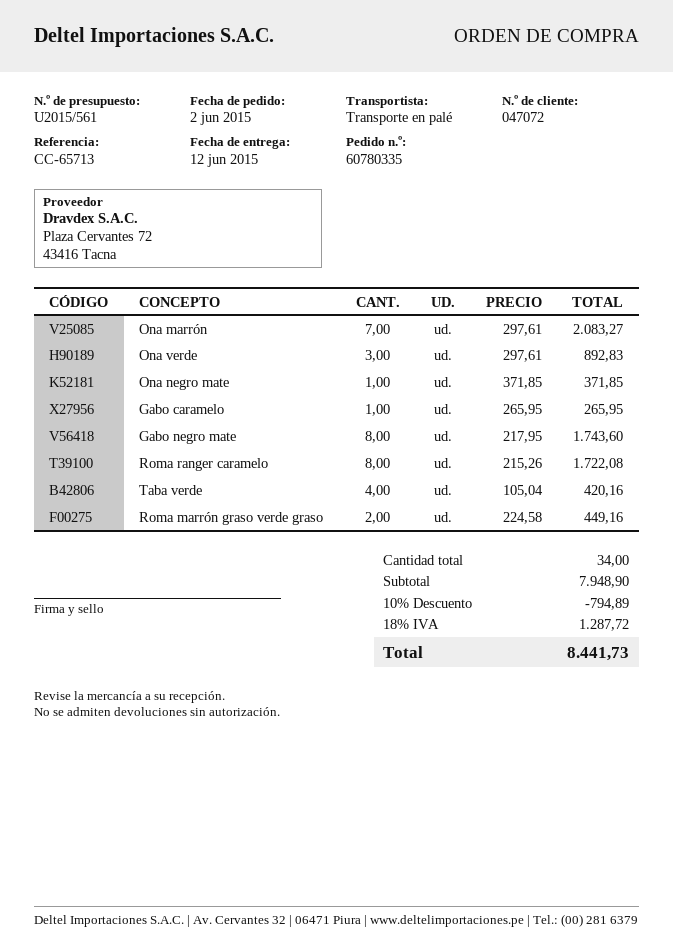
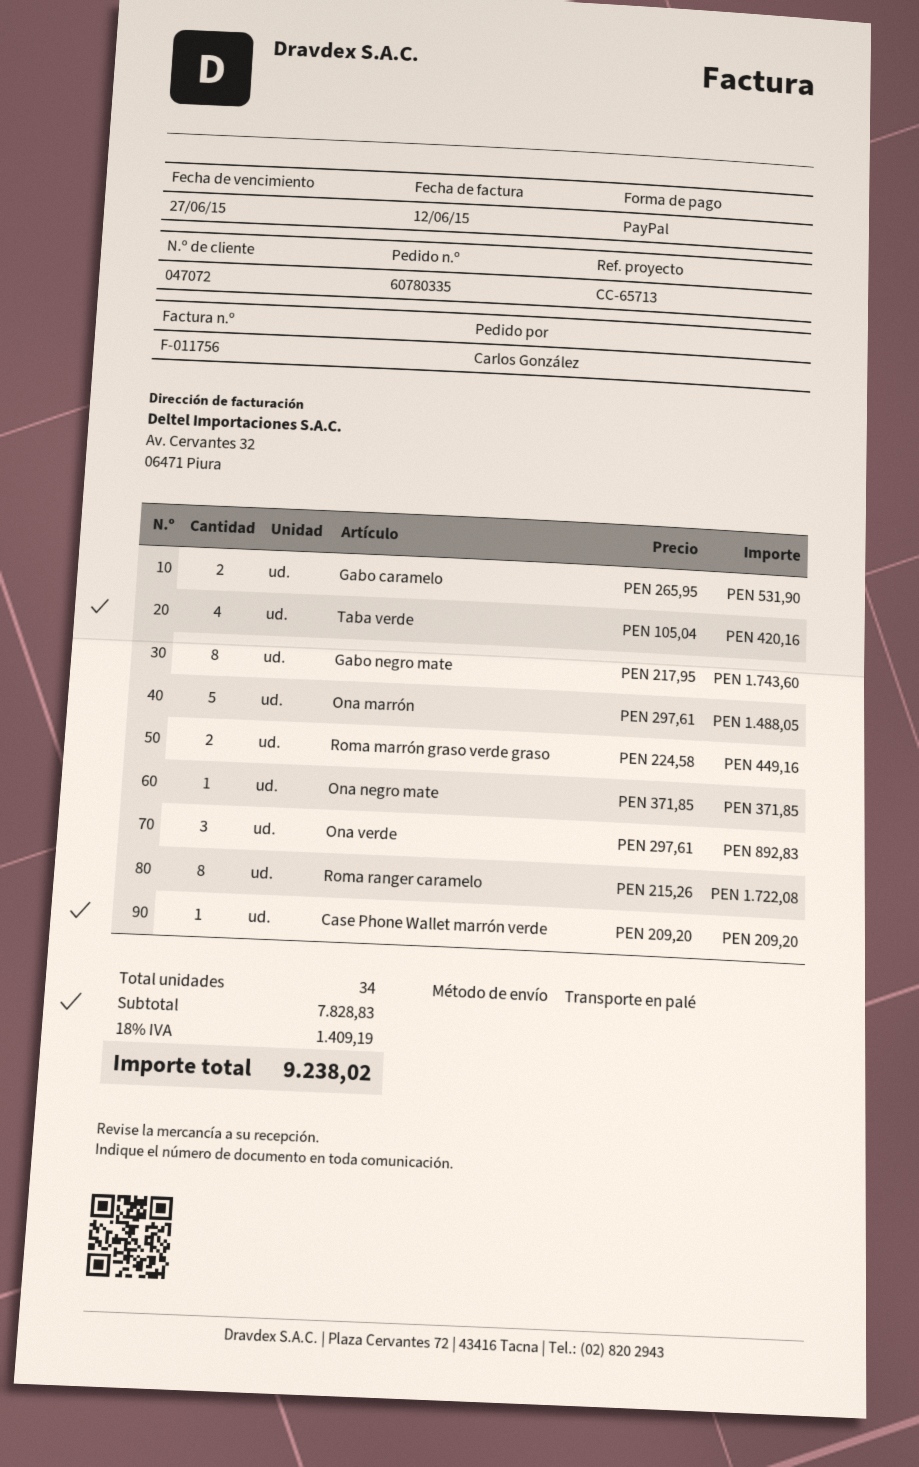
Ona marrón: 7 x 297.61 = 2083.27 -> 5 x 297.61 = 1488.05
Gabo caramelo: 1 x 265.95 = 265.95 -> 2 x 265.95 = 531.90
Case Phone Wallet marrón verde: none -> 1 x 209.20 = 209.20
subtotal: 7948.90 -> 7828.83
discount: 10% = 794.89 -> none
tax: 18% = 1287.72 -> 18% = 1409.19
total: 8441.73 -> 9238.02

